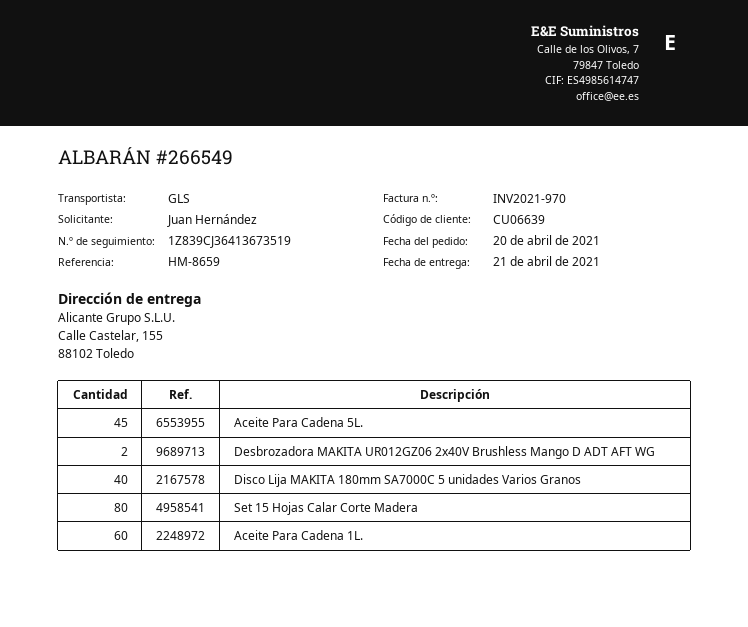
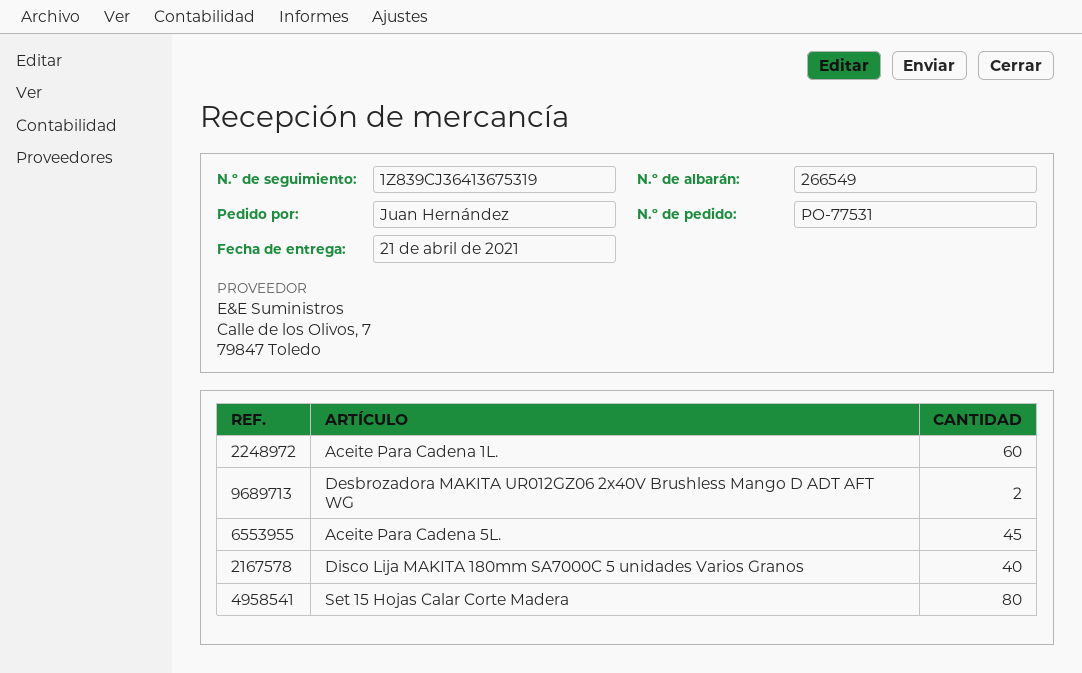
tracking number: 1Z839CJ36413673519 -> 1Z839CJ36413675319

